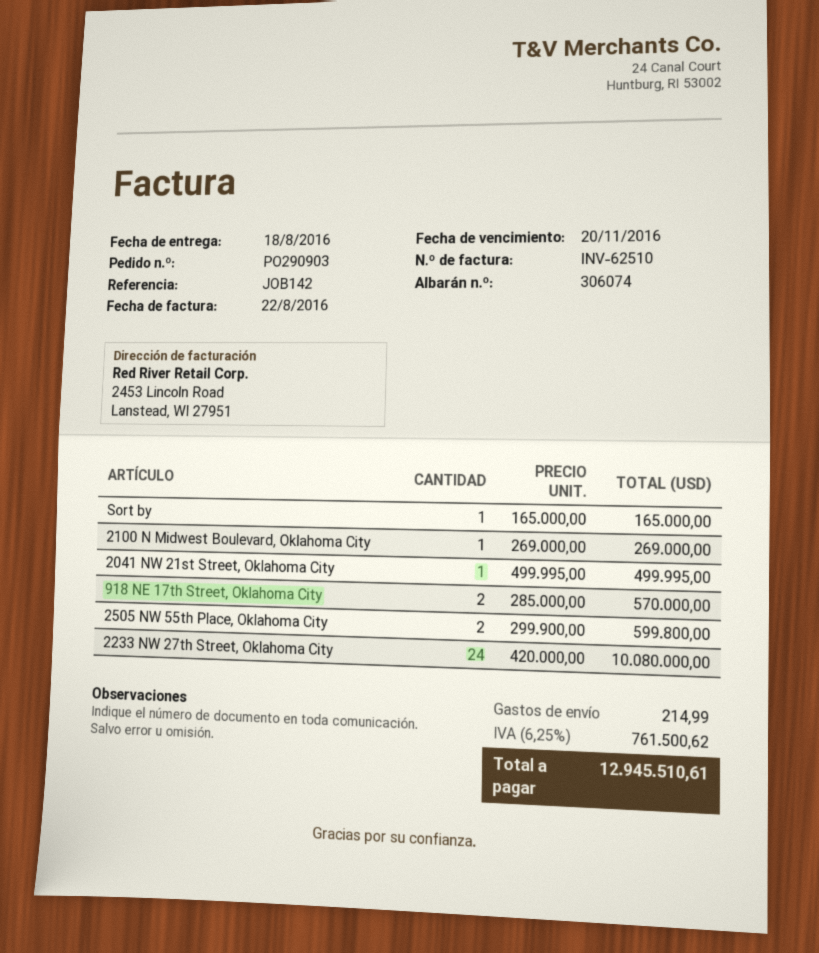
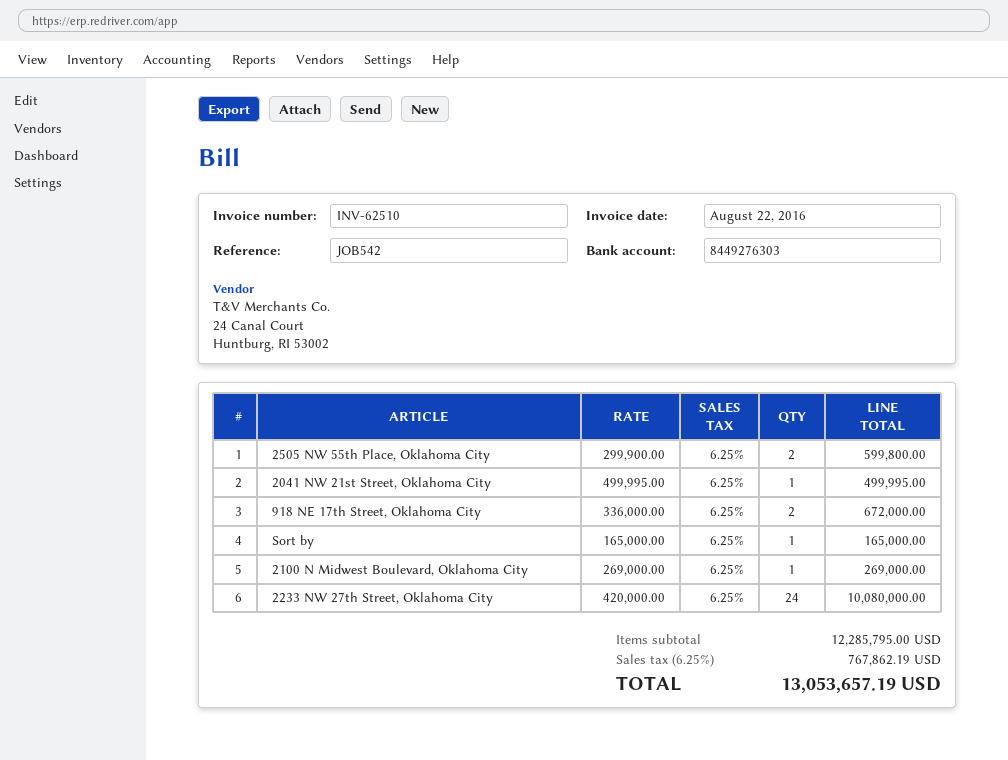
reference: JOB142 -> JOB542
918 NE 17th Street, Oklahoma City: 2 x 285000.00 = 570000.00 -> 2 x 336000.00 = 672000.00
shipping: 214.99 -> none
tax: 6.25% = 761500.62 -> 6.25% = 767862.19
total: 12945510.61 -> 13053657.19

